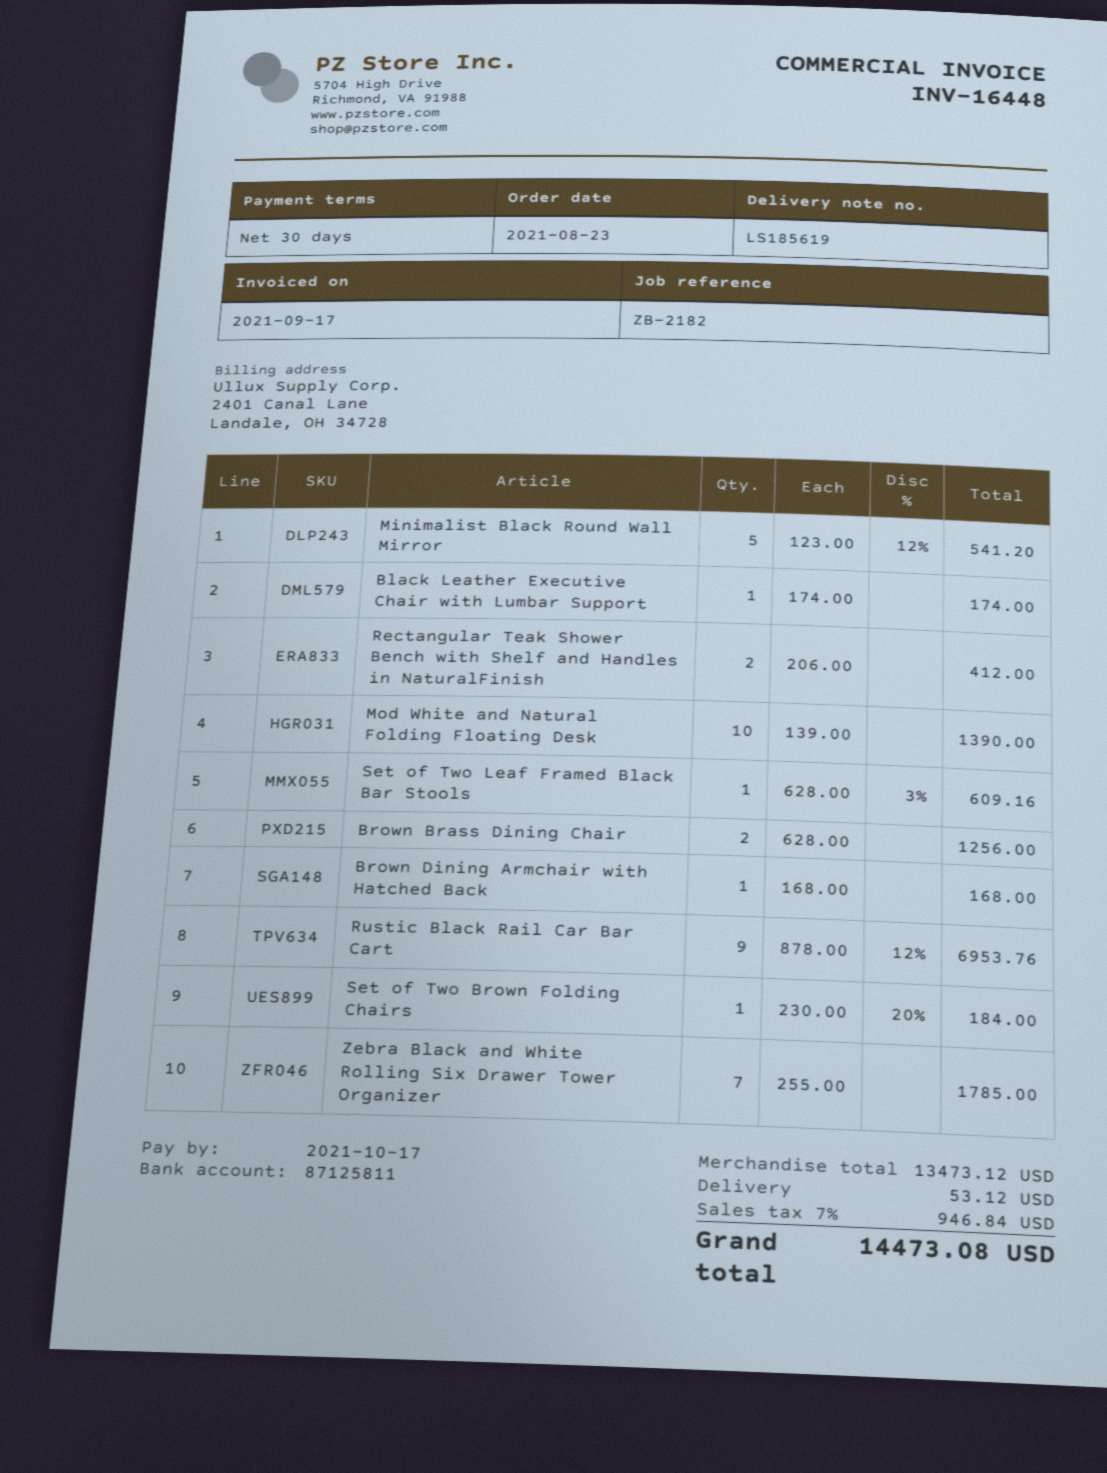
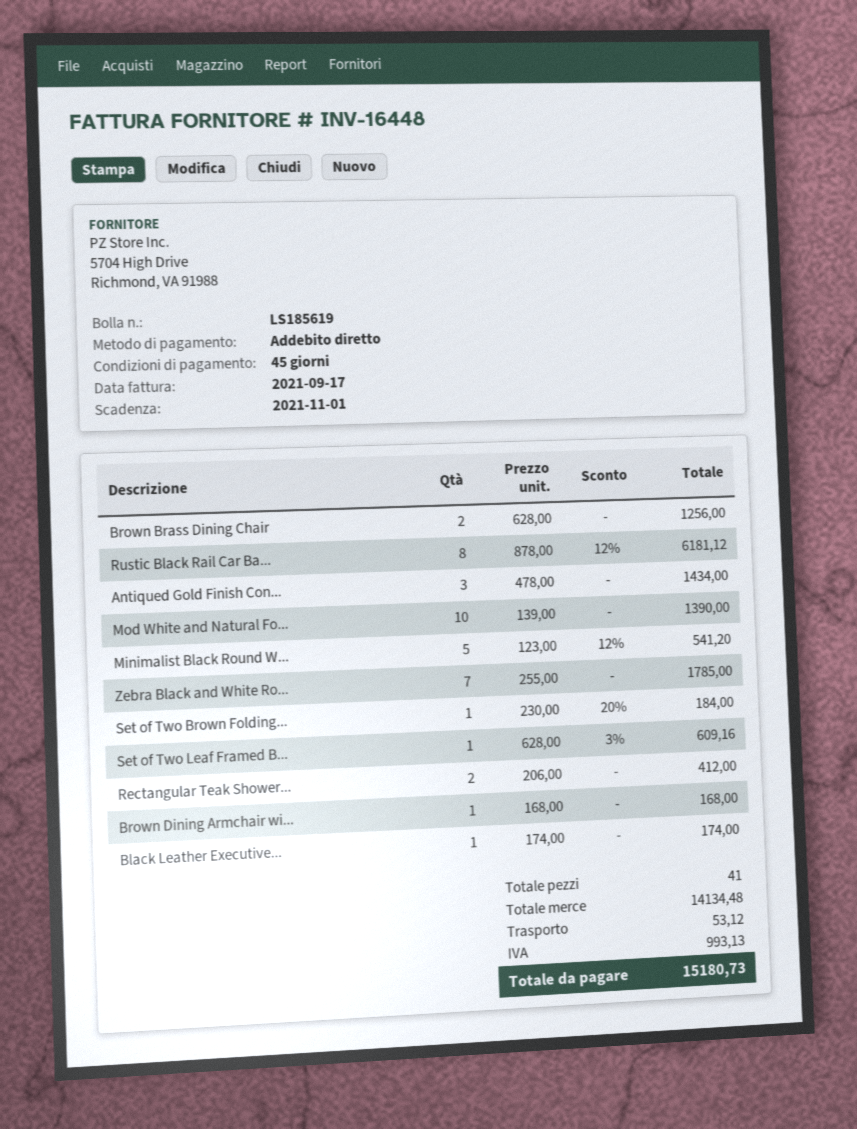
payment terms: 30 days -> 45 days
due date: 2021-10-17 -> 2021-11-01
Rustic Black Rail Car Bar Cart: 9 x 878.00 - 12% = 6953.76 -> 8 x 878.00 - 12% = 6181.12
Antiqued Gold Finish Con...: none -> 3 x 478.00 = 1434.00
subtotal: 13473.12 -> 14134.48
tax: 946.84 -> 993.13
total: 14473.08 -> 15180.73

